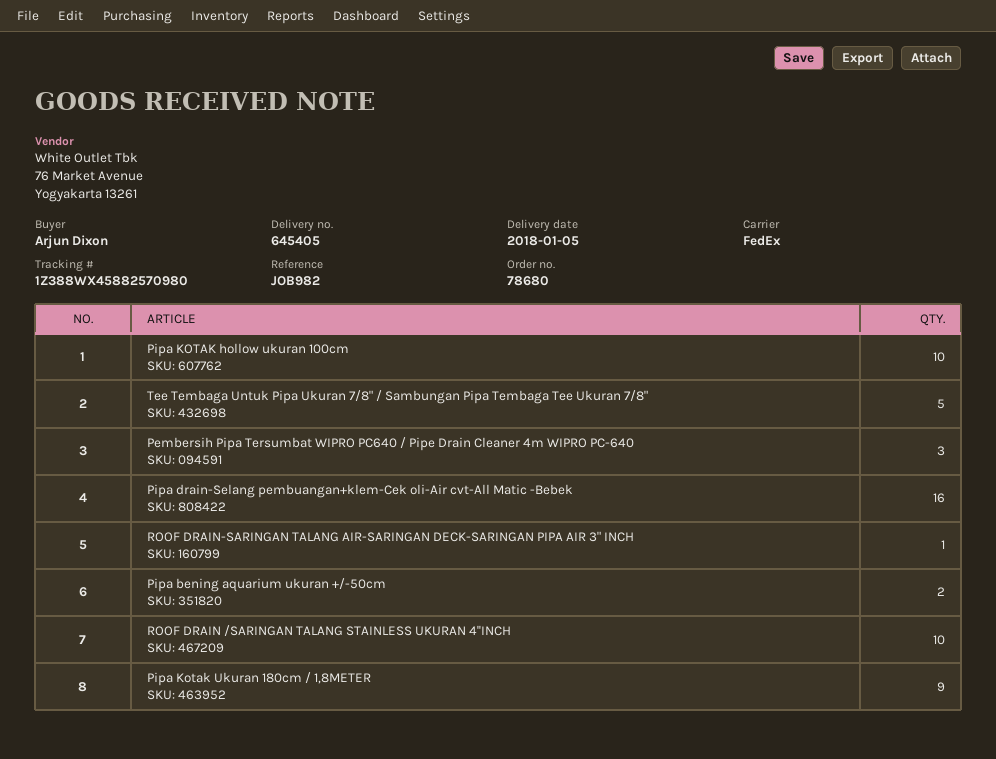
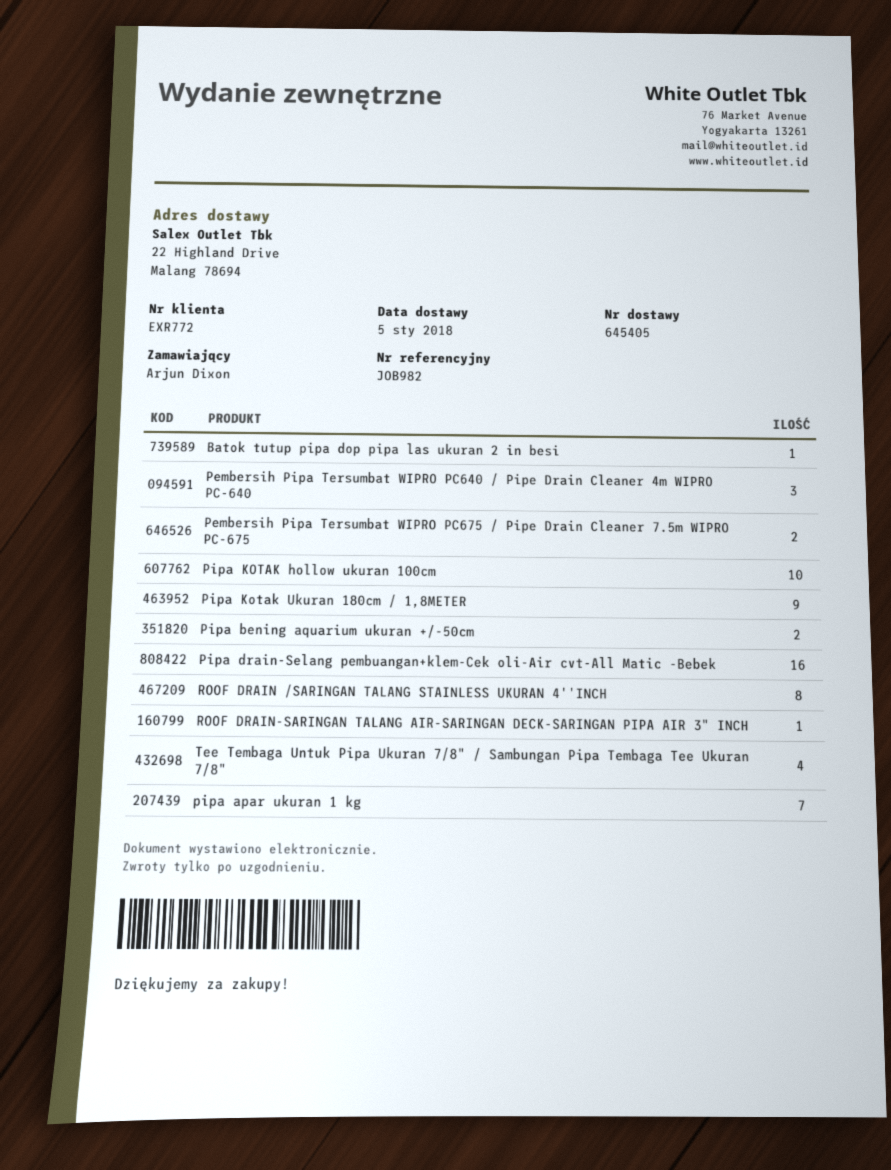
Tee Tembaga Untuk Pipa Ukuran 7/8" / Sambungan Pipa Tembaga Tee Ukuran 7/8": 5 -> 4
ROOF DRAIN /SARINGAN TALANG STAINLESS UKURAN 4''INCH: 10 -> 8
Batok tutup pipa dop pipa las ukuran 2 in besi: none -> 1
Pembersih Pipa Tersumbat WIPRO PC675 / Pipe Drain Cleaner 7.5m WIPRO PC-675: none -> 2
pipa apar ukuran 1 kg: none -> 7

